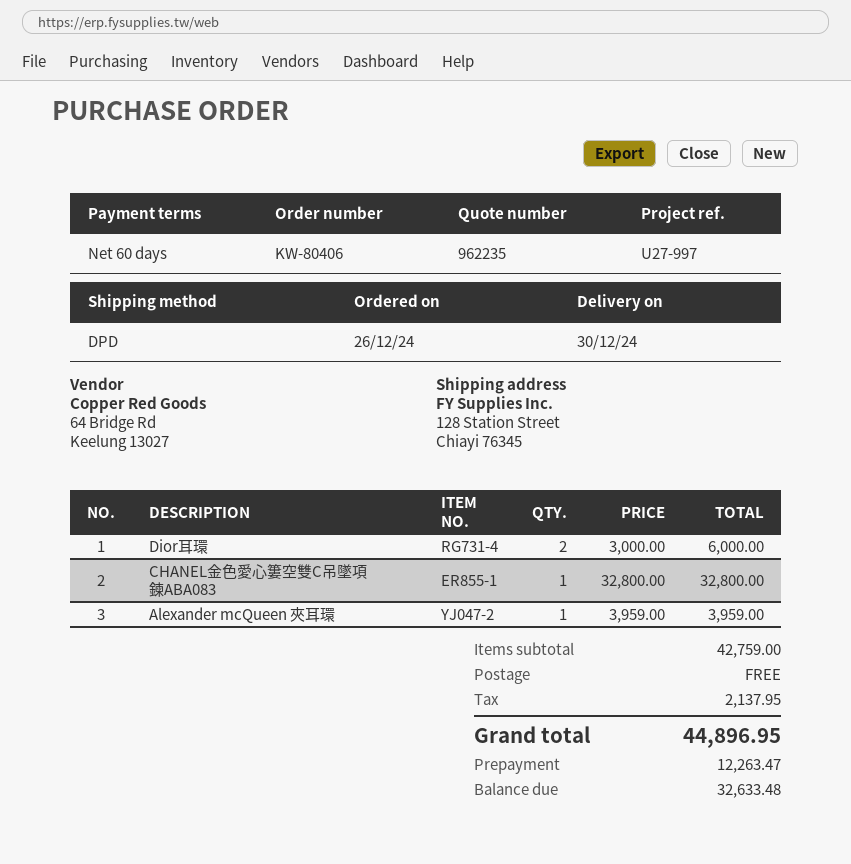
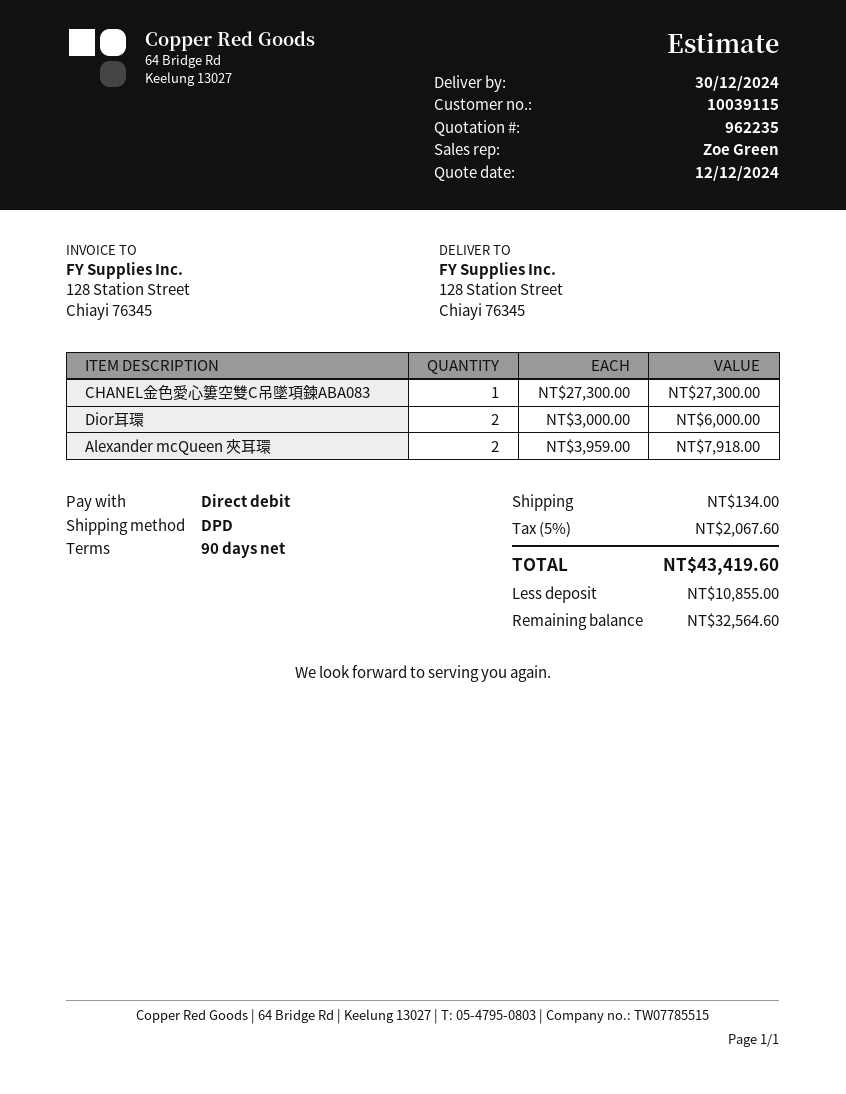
payment terms: 60 days -> 90 days
CHANEL金色愛心簍空雙C吊墜項鍊ABA083: 1 x 32800.00 = 32800.00 -> 1 x 27300.00 = 27300.00
Alexander mcQueen 夾耳環: 1 x 3959.00 = 3959.00 -> 2 x 3959.00 = 7918.00
shipping: 0.00 -> 134.00
tax: 2137.95 -> 2067.60
total: 44896.95 -> 43419.60
deposit: 12263.47 -> 10855.00
balance: 32633.48 -> 32564.60

